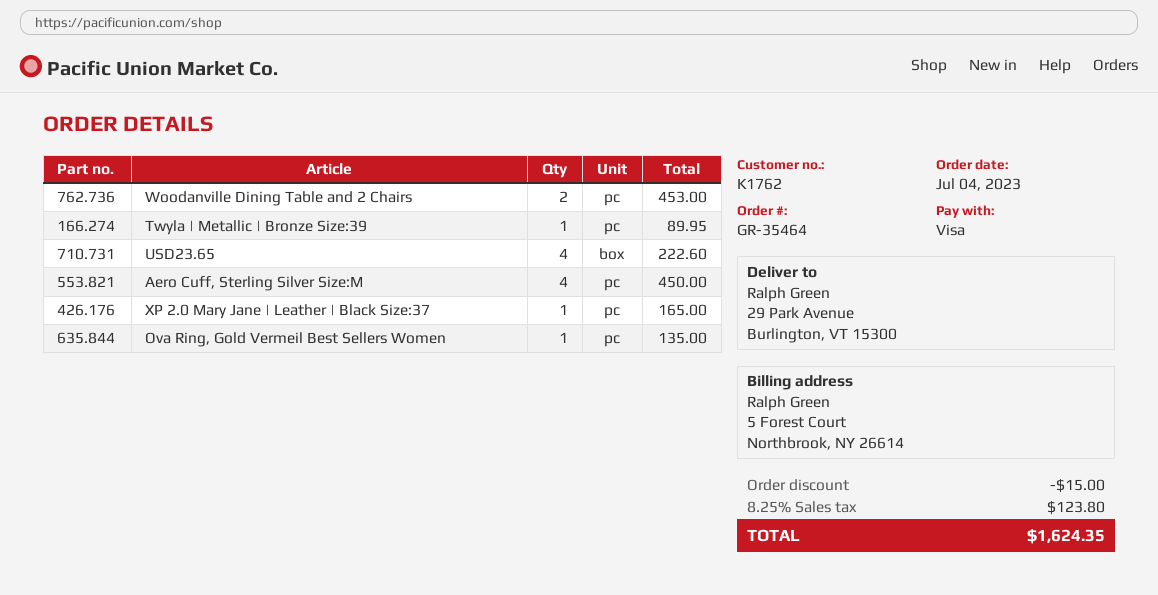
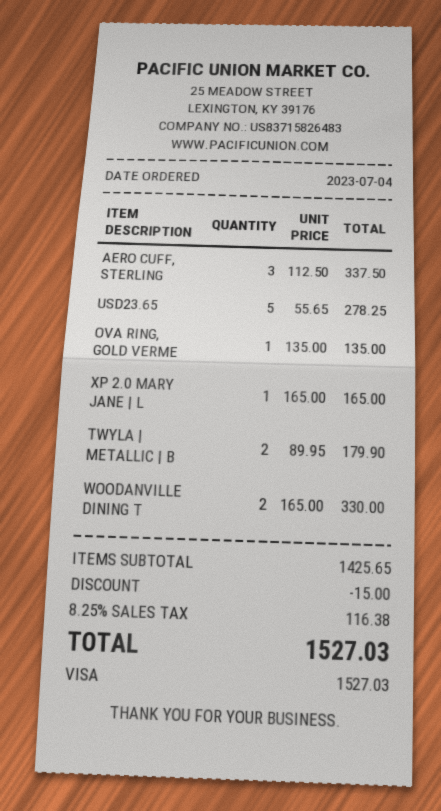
Woodanville Dining Table and 2 Chairs: 2 for 453.00 -> 2 for 330.00
Twyla | Metallic | Bronze Size:39: 1 for 89.95 -> 2 for 179.90
USD23.65: 4 for 222.60 -> 5 for 278.25
Aero Cuff, Sterling Silver Size:M: 4 for 450.00 -> 3 for 337.50
tax: 8.25% = 123.80 -> 8.25% = 116.38
total: 1624.35 -> 1527.03

